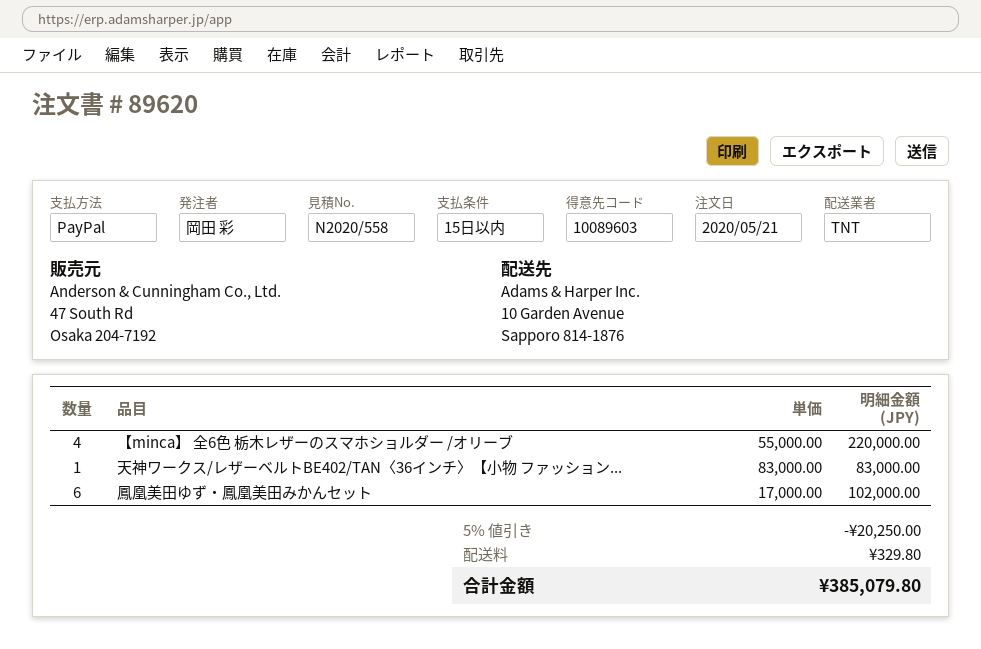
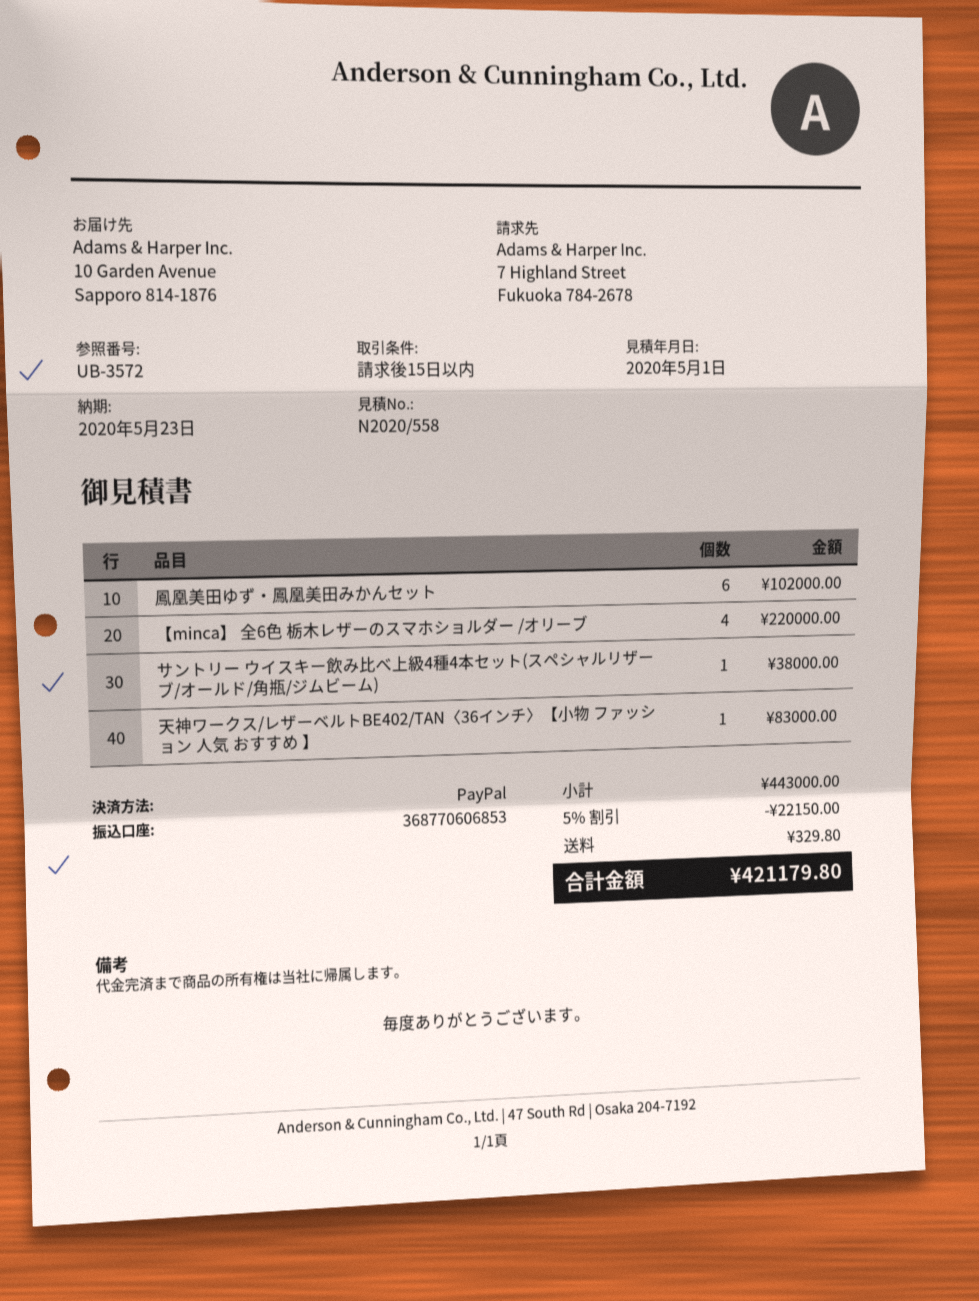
サントリー ウイスキー飲み比べ上級4種4本セット(スペシャルリザーブ/オールド/角瓶/ジムビーム): none -> 1 for 38000.00
discount: 5% = 20250.00 -> 5% = 22150.00
total: 385079.80 -> 421179.80

